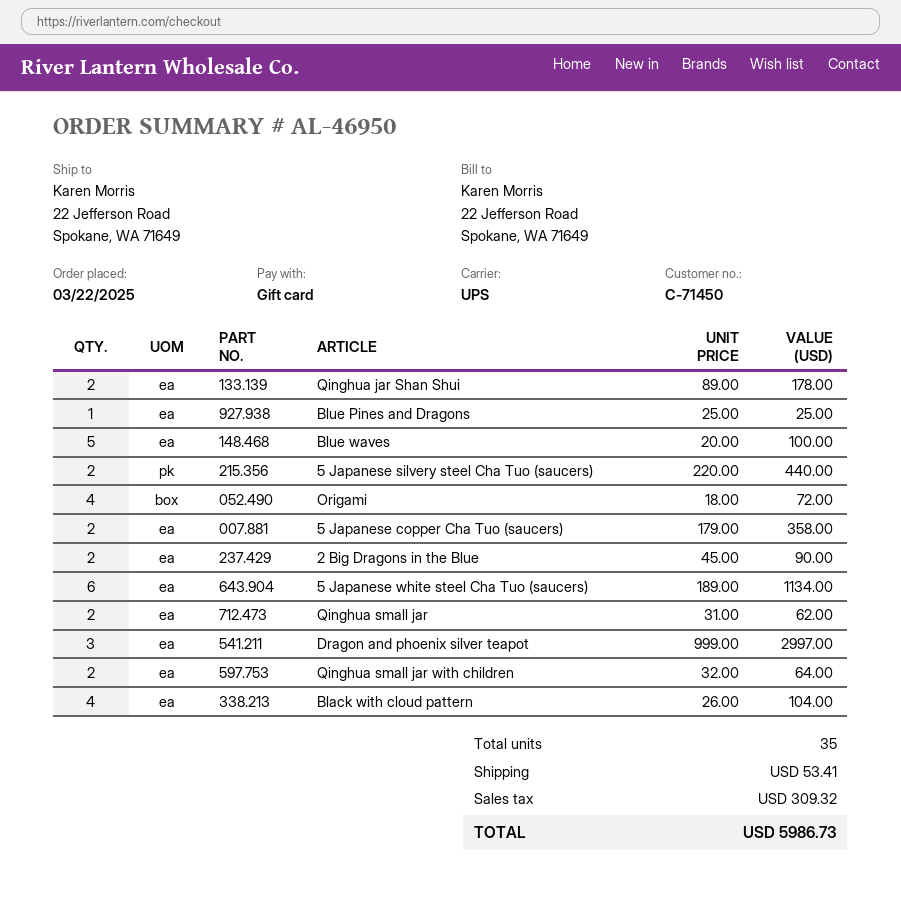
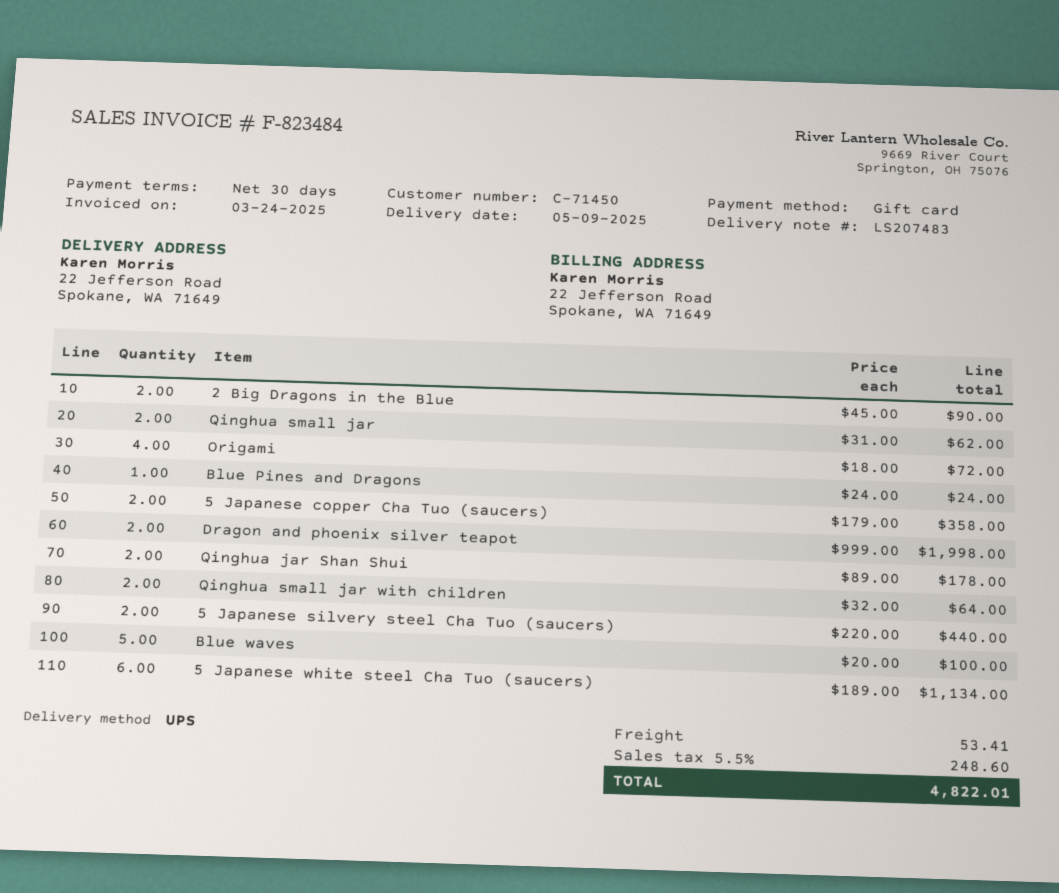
Blue Pines and Dragons: 1 x 25.00 = 25.00 -> 1 x 24.00 = 24.00
Dragon and phoenix silver teapot: 3 x 999.00 = 2997.00 -> 2 x 999.00 = 1998.00
Black with cloud pattern: 4 x 26.00 = 104.00 -> none
tax: 309.32 -> 248.60
total: 5986.73 -> 4822.01

